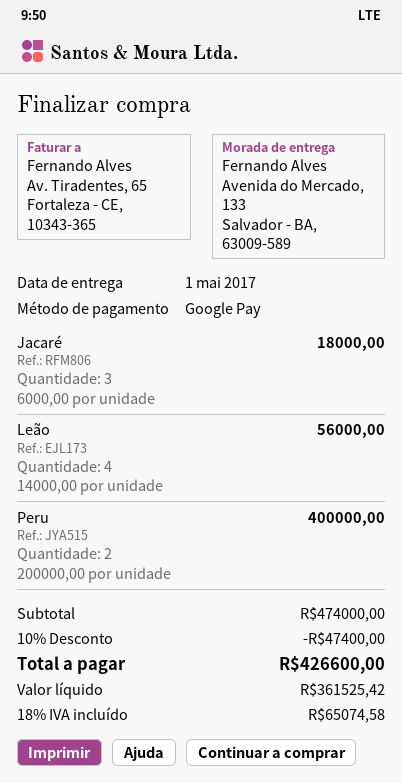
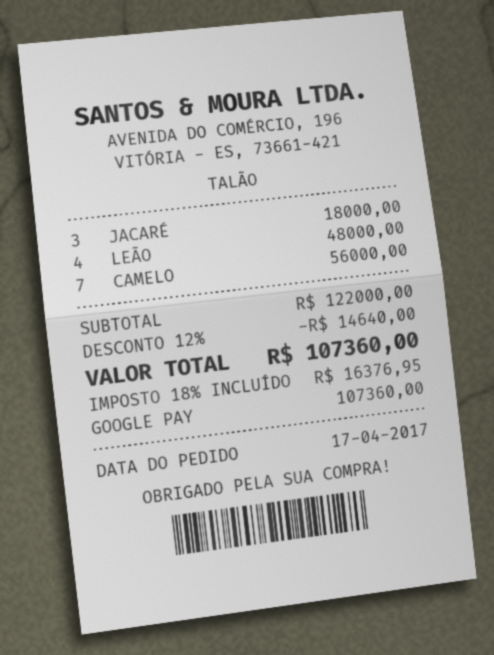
Leão: 4 for 56000.00 -> 4 for 48000.00
Peru: 2 for 400000.00 -> none
CAMELO: none -> 7 for 56000.00
subtotal: 474000.00 -> 122000.00
discount: 10% = 47400.00 -> 12% = 14640.00
tax: 18% = 65074.58 -> 18% = 16376.95
total: 426600.00 -> 107360.00

